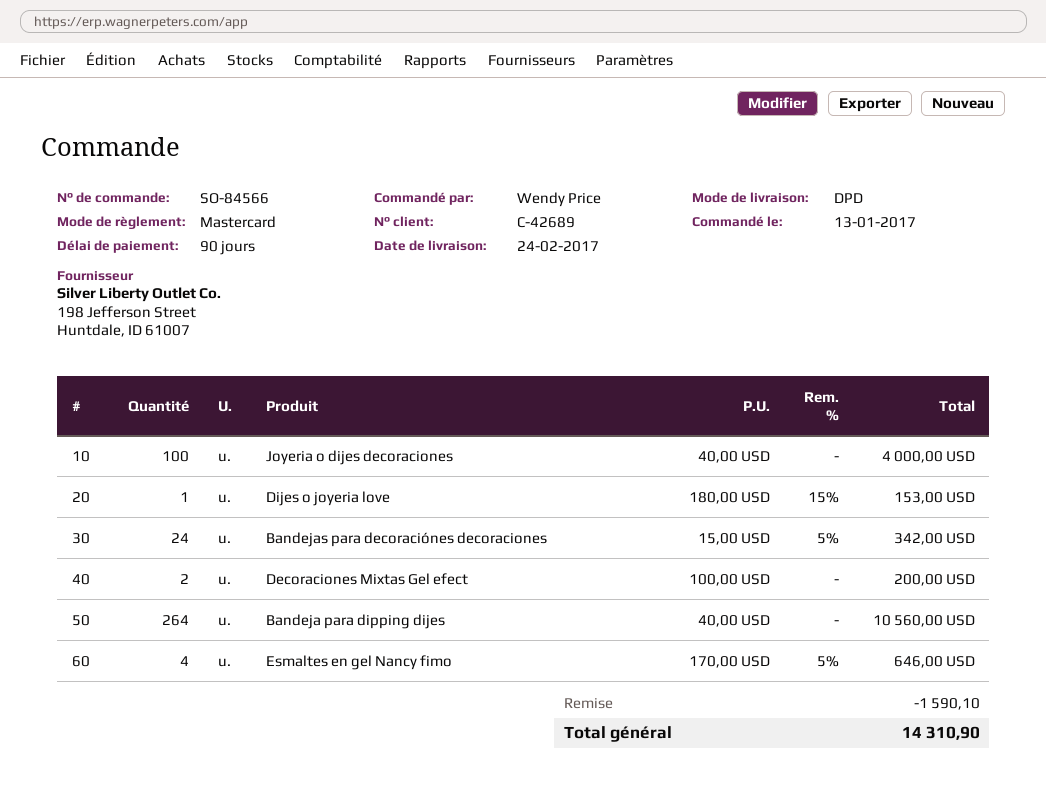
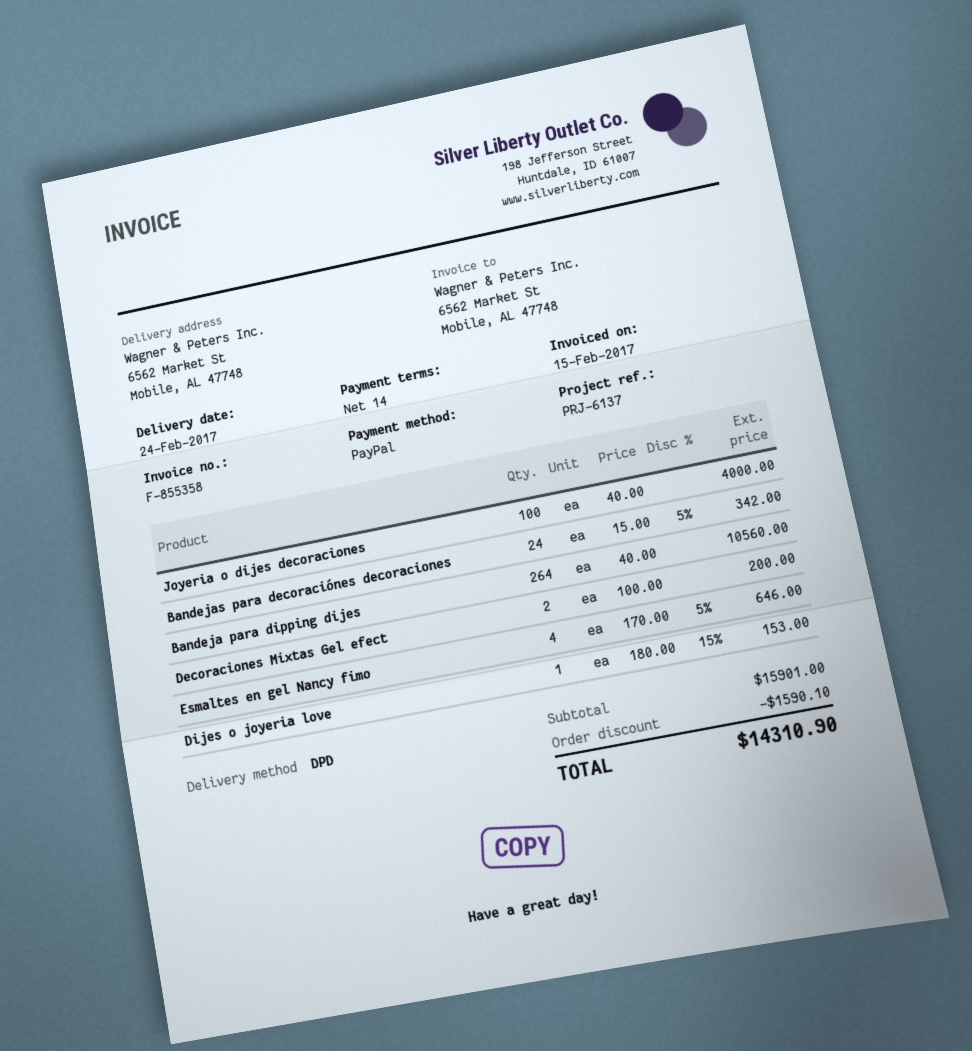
payment terms: 90 days -> 14 days
payment method: Mastercard -> PayPal

